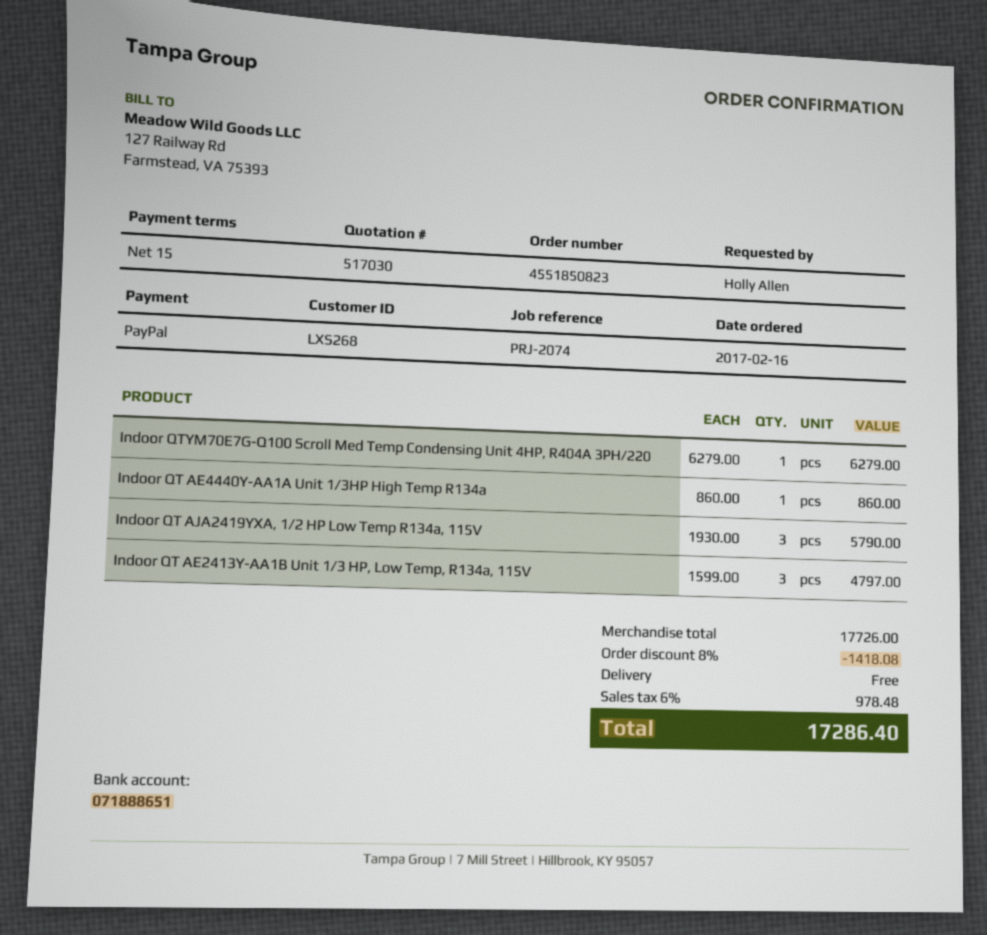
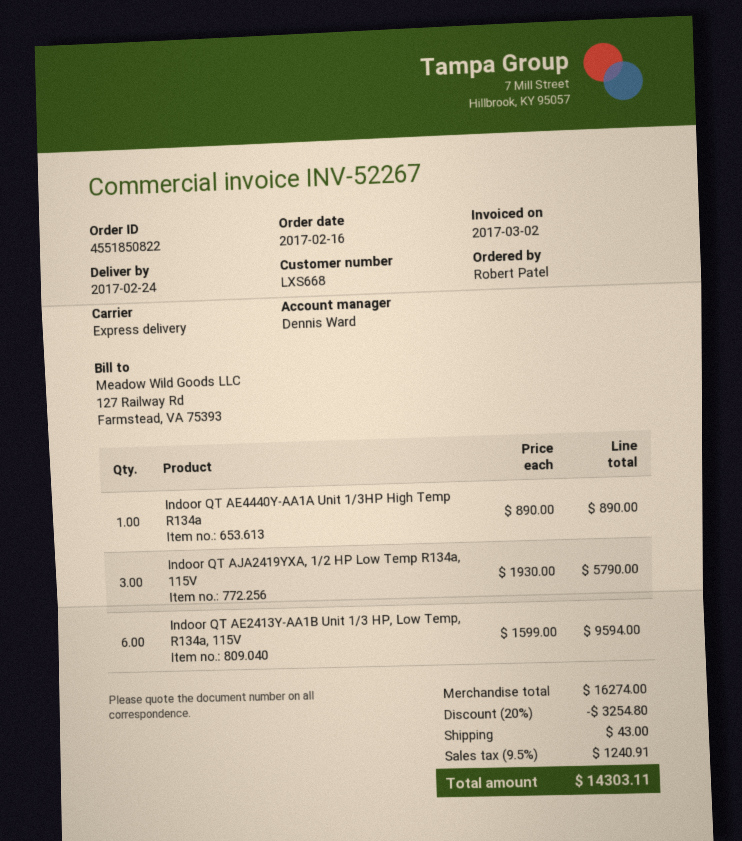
order number: 4551850823 -> 4551850822
customer number: LXS268 -> LXS668
ordered by: Holly Allen -> Robert Patel
Indoor QTYM70E7G-Q100 Scroll Med Temp Condensing Unit 4HP, R404A 3PH/220: 1 x 6279.00 = 6279.00 -> none
Indoor QT AE4440Y-AA1A Unit 1/3HP High Temp R134a: 1 x 860.00 = 860.00 -> 1 x 890.00 = 890.00
Indoor QT AE2413Y-AA1B Unit 1/3 HP, Low Temp, R134a, 115V: 3 x 1599.00 = 4797.00 -> 6 x 1599.00 = 9594.00
subtotal: 17726.00 -> 16274.00
discount: 8% = 1418.08 -> 20% = 3254.80
shipping: 0.00 -> 43.00
tax: 6% = 978.48 -> 9.5% = 1240.91
total: 17286.40 -> 14303.11

